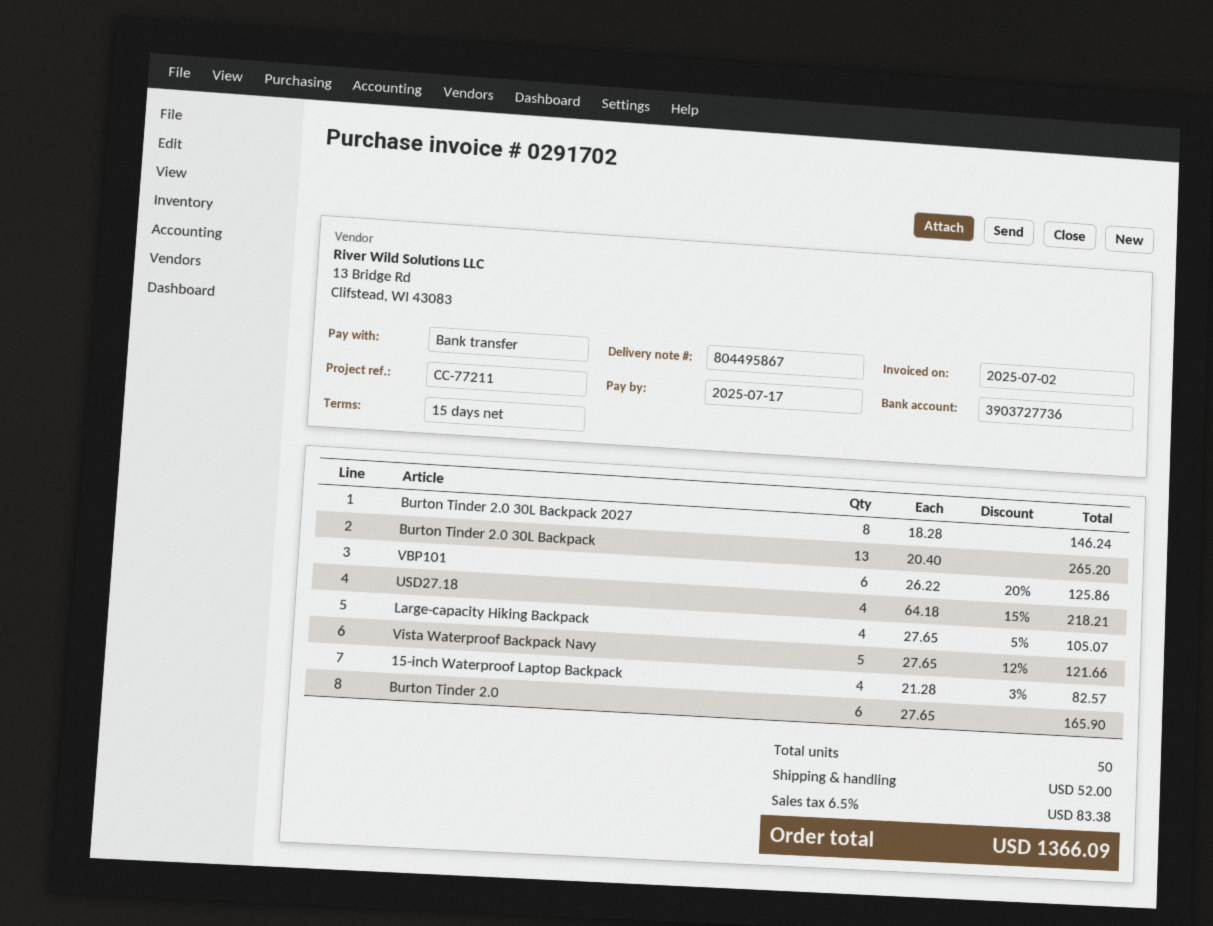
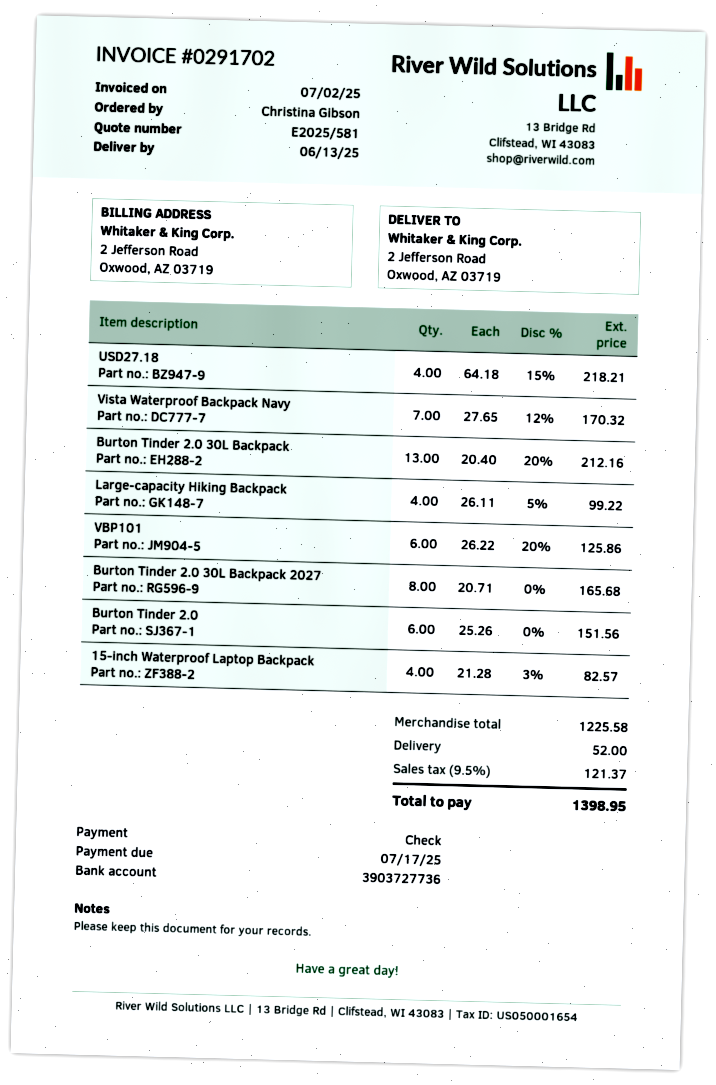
payment method: bank transfer -> cheque
Burton Tinder 2.0 30L Backpack 2027: 8 x 18.28 = 146.24 -> 8 x 20.71 = 165.68
Burton Tinder 2.0 30L Backpack: 13 x 20.40 = 265.20 -> 13 x 20.40 - 20% = 212.16
Large-capacity Hiking Backpack: 4 x 27.65 - 5% = 105.07 -> 4 x 26.11 - 5% = 99.22
Vista Waterproof Backpack Navy: 5 x 27.65 - 12% = 121.66 -> 7 x 27.65 - 12% = 170.32
Burton Tinder 2.0: 6 x 27.65 = 165.90 -> 6 x 25.26 = 151.56
tax: 6.5% = 83.38 -> 9.5% = 121.37
total: 1366.09 -> 1398.95

